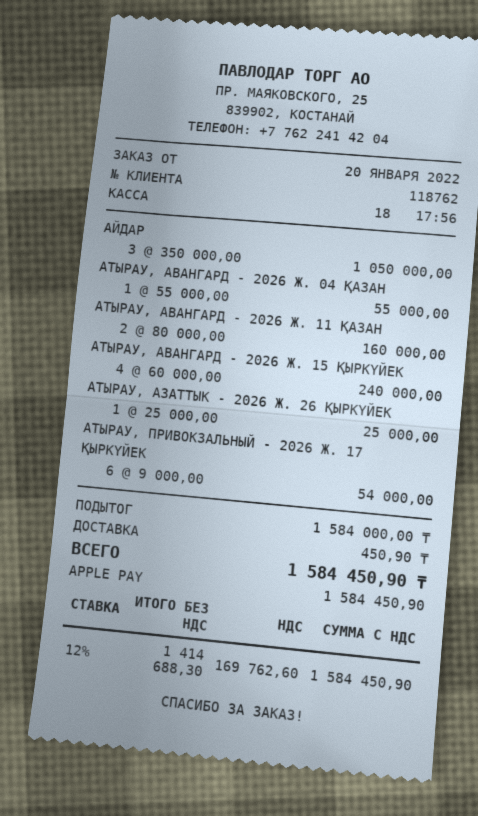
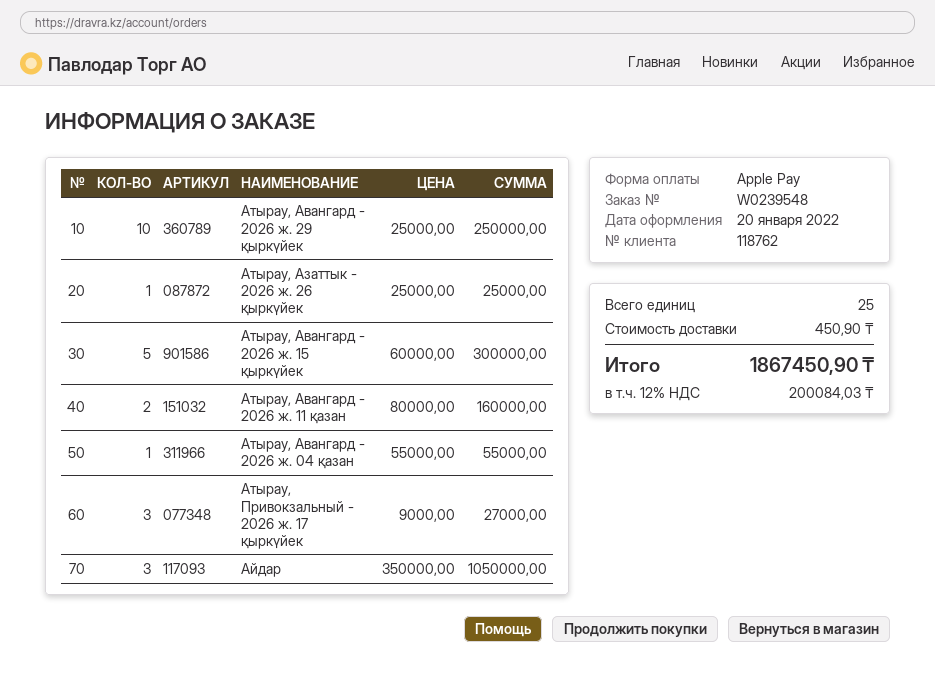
АТЫРАУ, АВАНГАРД - 2026 Ж. 15 ҚЫРКҮЙЕК: 4 x 60000.00 = 240000.00 -> 5 x 60000.00 = 300000.00
АТЫРАУ, ПРИВОКЗАЛЬНЫЙ - 2026 Ж. 17 ҚЫРКҮЙЕК: 6 x 9000.00 = 54000.00 -> 3 x 9000.00 = 27000.00
Атырау, Авангард - 2026 ж. 29 қыркүйек: none -> 10 x 25000.00 = 250000.00
tax: 12% = 169762.60 -> 12% = 200084.03
total: 1584450.90 -> 1867450.90

